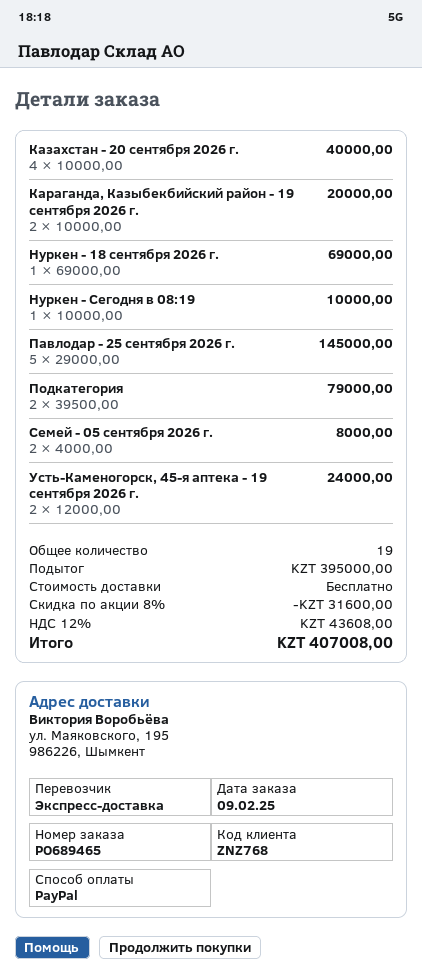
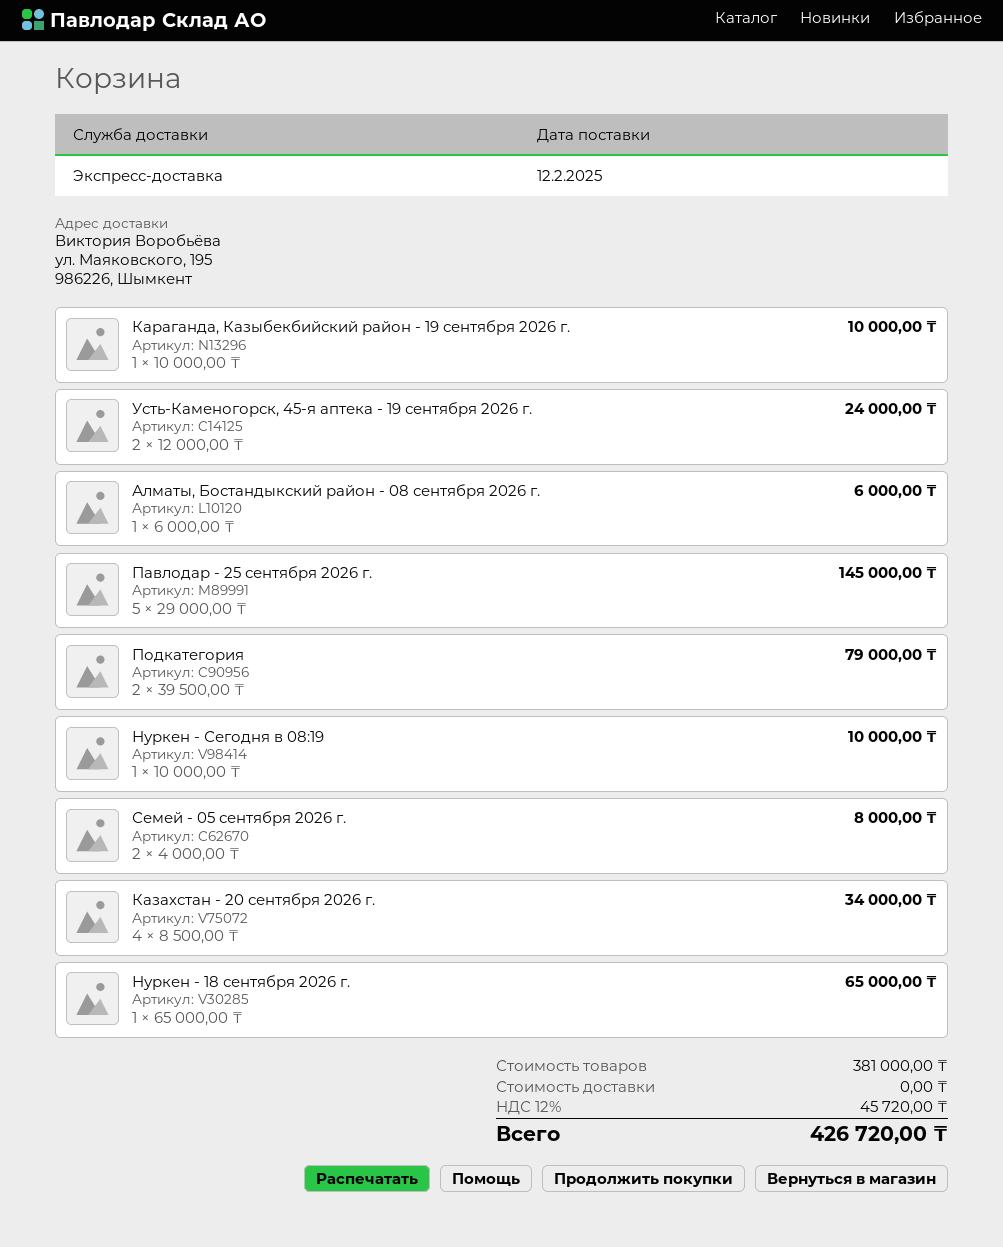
Казахстан - 20 сентября 2026 г.: 4 x 10000.00 = 40000.00 -> 4 x 8500.00 = 34000.00
Караганда, Казыбекбийский район - 19 сентября 2026 г.: 2 x 10000.00 = 20000.00 -> 1 x 10000.00 = 10000.00
Нуркен - 18 сентября 2026 г.: 1 x 69000.00 = 69000.00 -> 1 x 65000.00 = 65000.00
Алматы, Бостандыкский район - 08 сентября 2026 г.: none -> 1 x 6000.00 = 6000.00
subtotal: 395000.00 -> 381000.00
discount: 8% = 31600.00 -> none
tax: 12% = 43608.00 -> 12% = 45720.00
total: 407008.00 -> 426720.00

